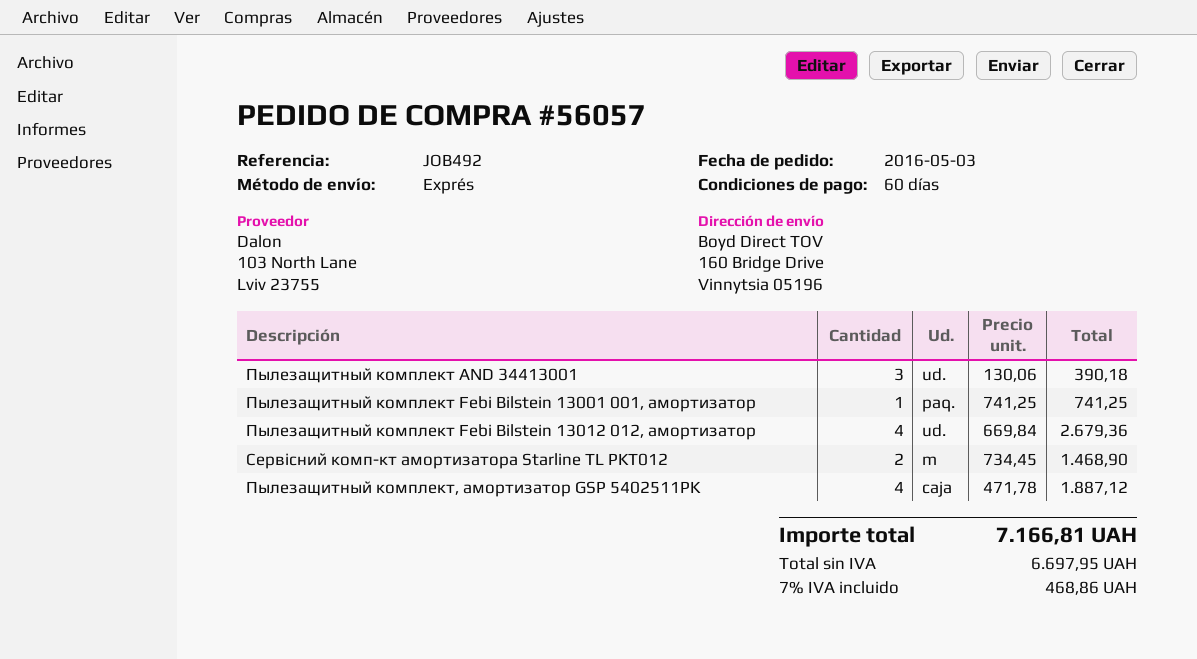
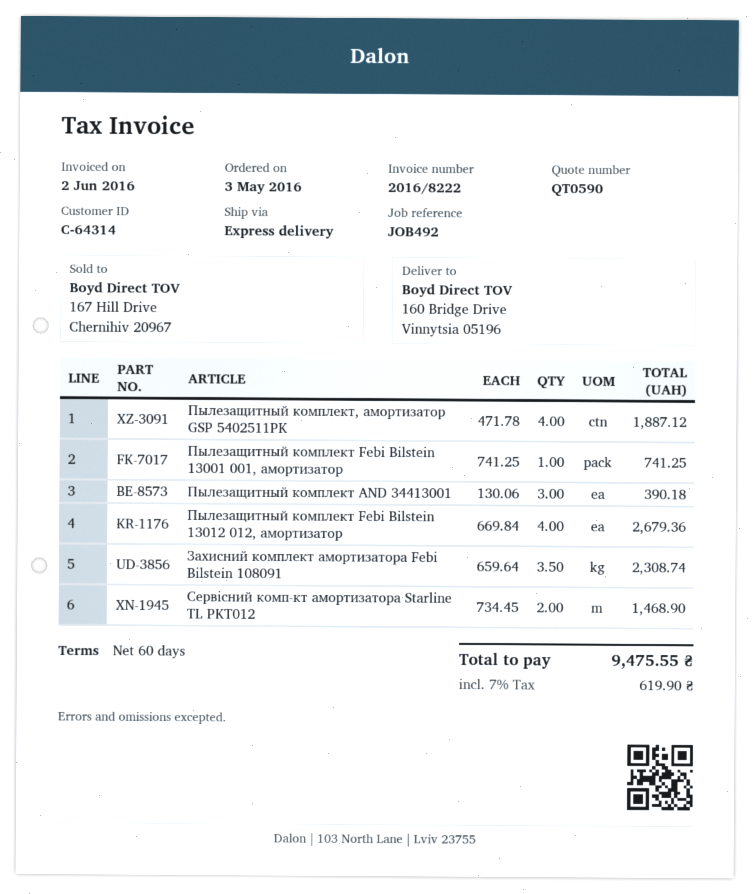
Захисний комплект амортизатора Febi Bilstein 108091: none -> 3.5 x 659.64 = 2308.74
tax: 7% = 468.86 -> 7% = 619.90
total: 7166.81 -> 9475.55

